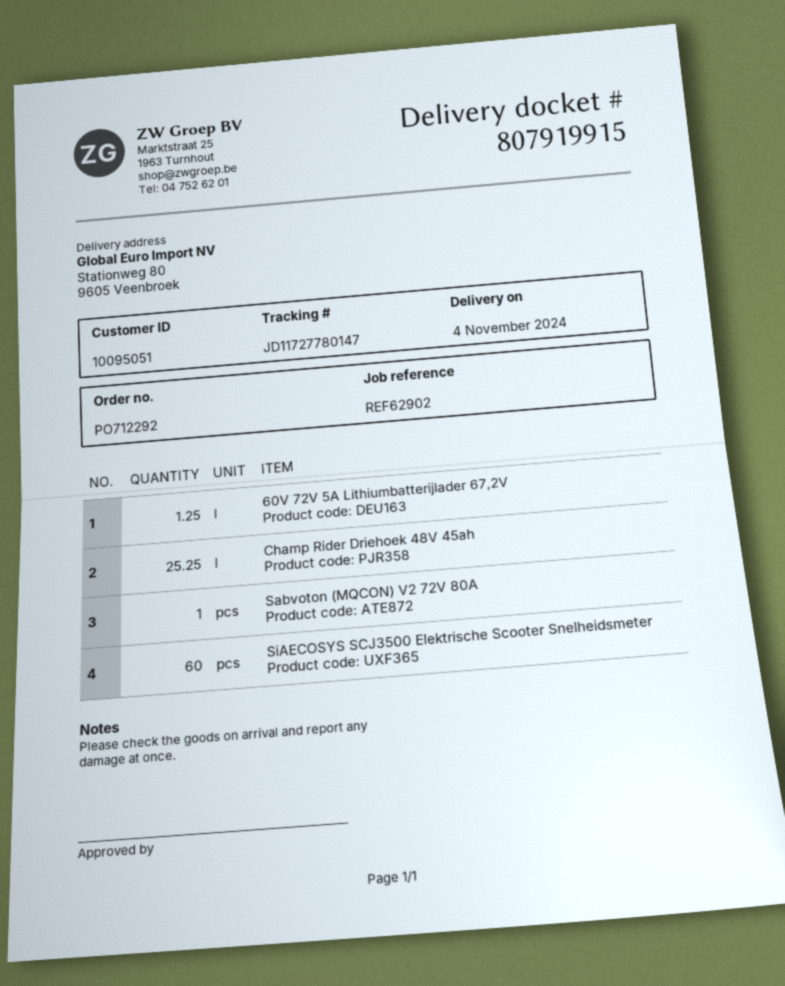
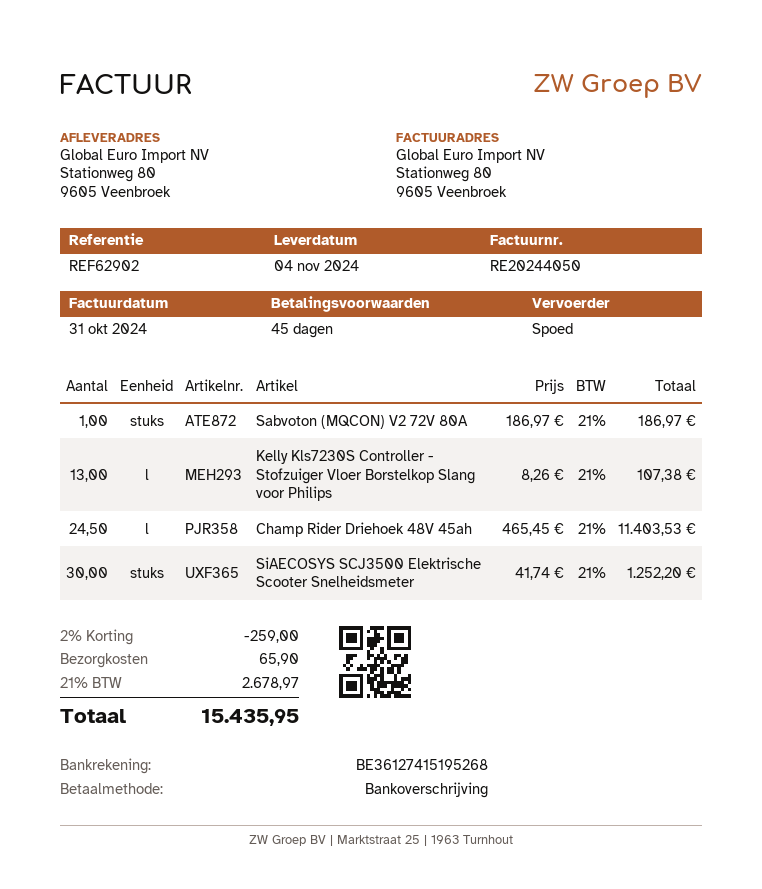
60V 72V 5A Lithiumbatterijlader 67,2V: 1.25 -> none
Champ Rider Driehoek 48V 45ah: 25.25 -> 24.5
SiAECOSYS SCJ3500 Elektrische Scooter Snelheidsmeter: 60 -> 30
Kelly Kls7230S Controller - Stofzuiger Vloer Borstelkop Slang voor Philips: none -> 13

